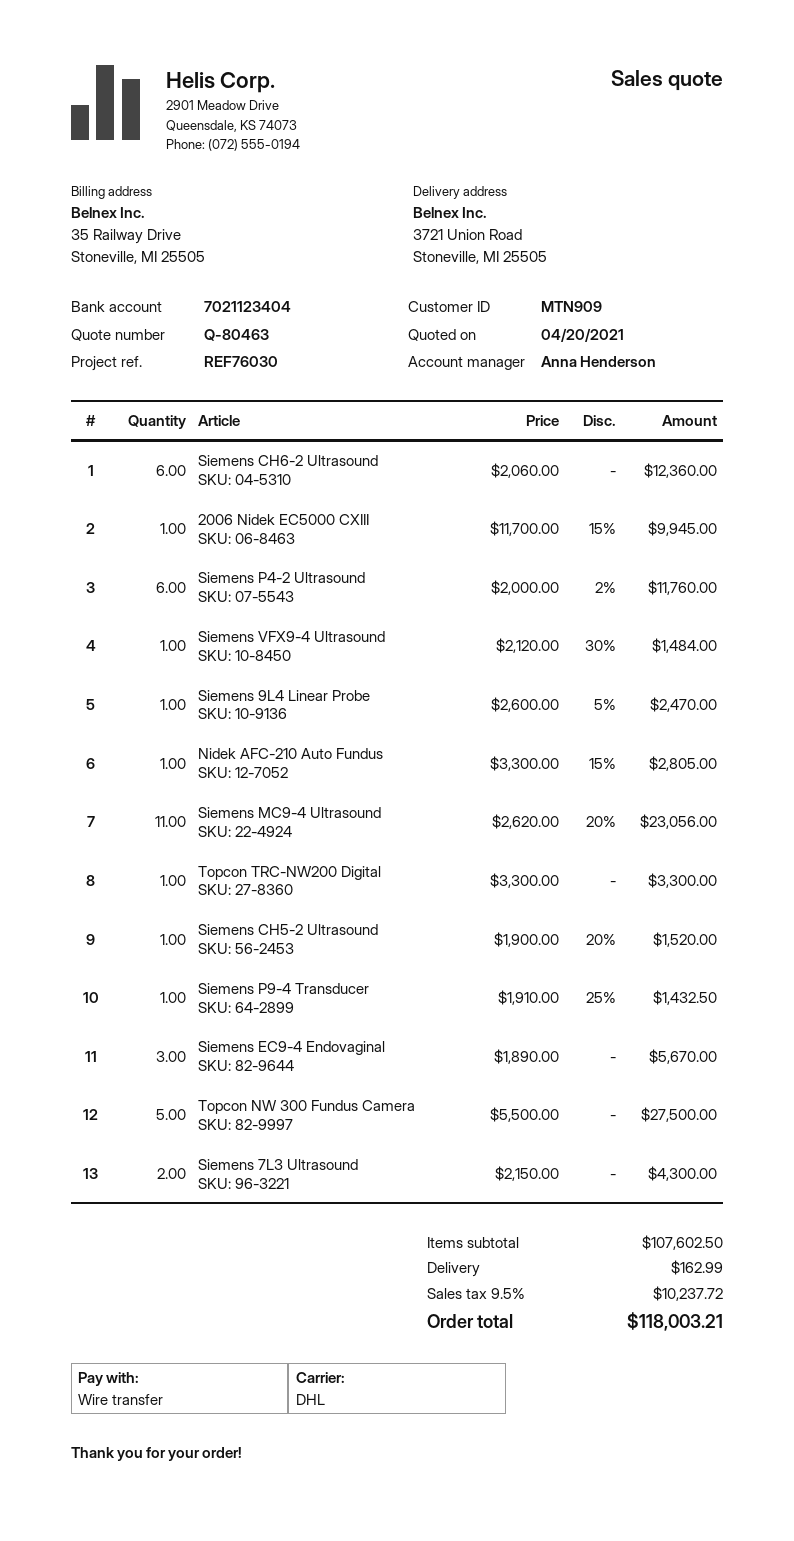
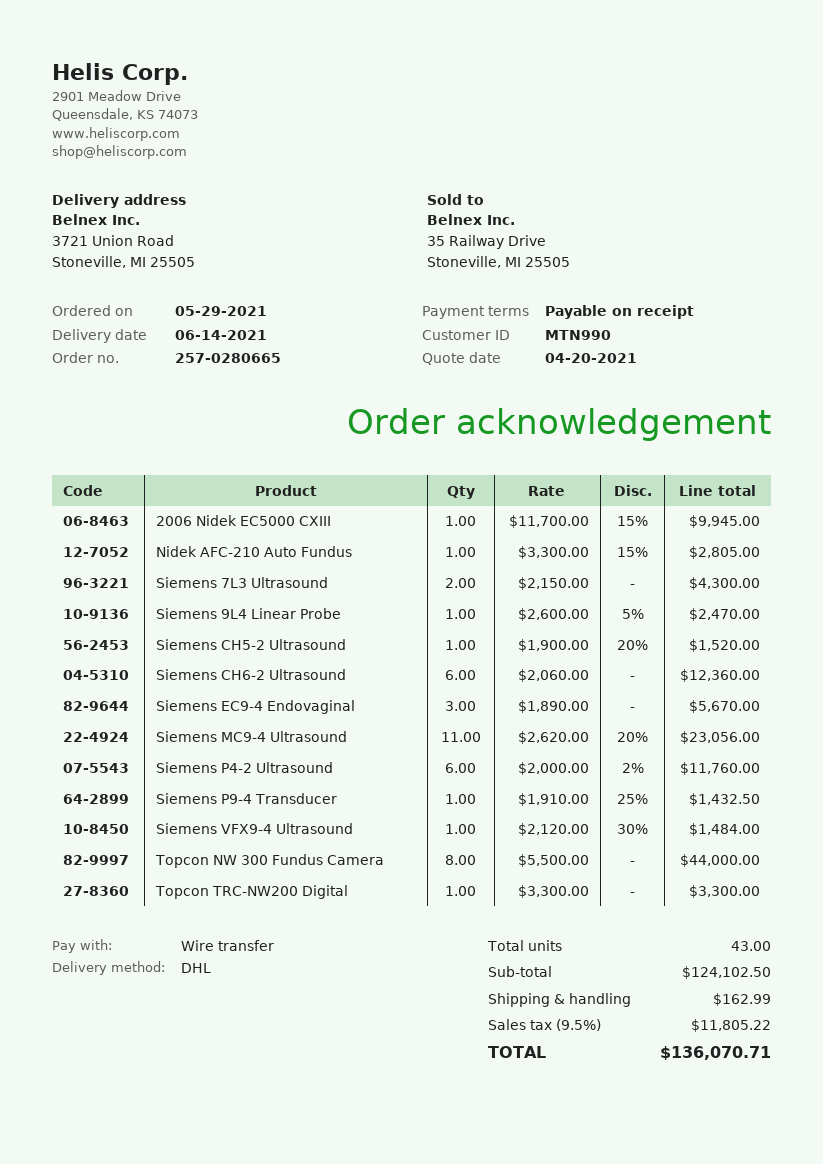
customer number: MTN909 -> MTN990
Topcon NW 300 Fundus Camera: 5 x 5500.00 = 27500.00 -> 8 x 5500.00 = 44000.00
subtotal: 107602.50 -> 124102.50
tax: 9.5% = 10237.72 -> 9.5% = 11805.22
total: 118003.21 -> 136070.71

